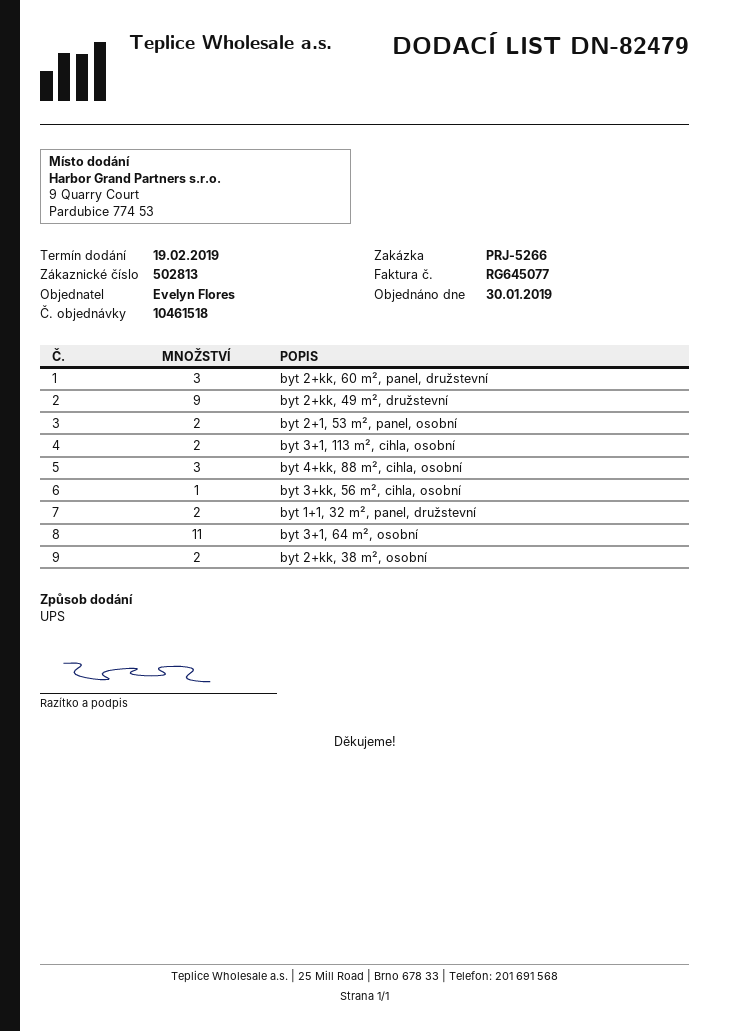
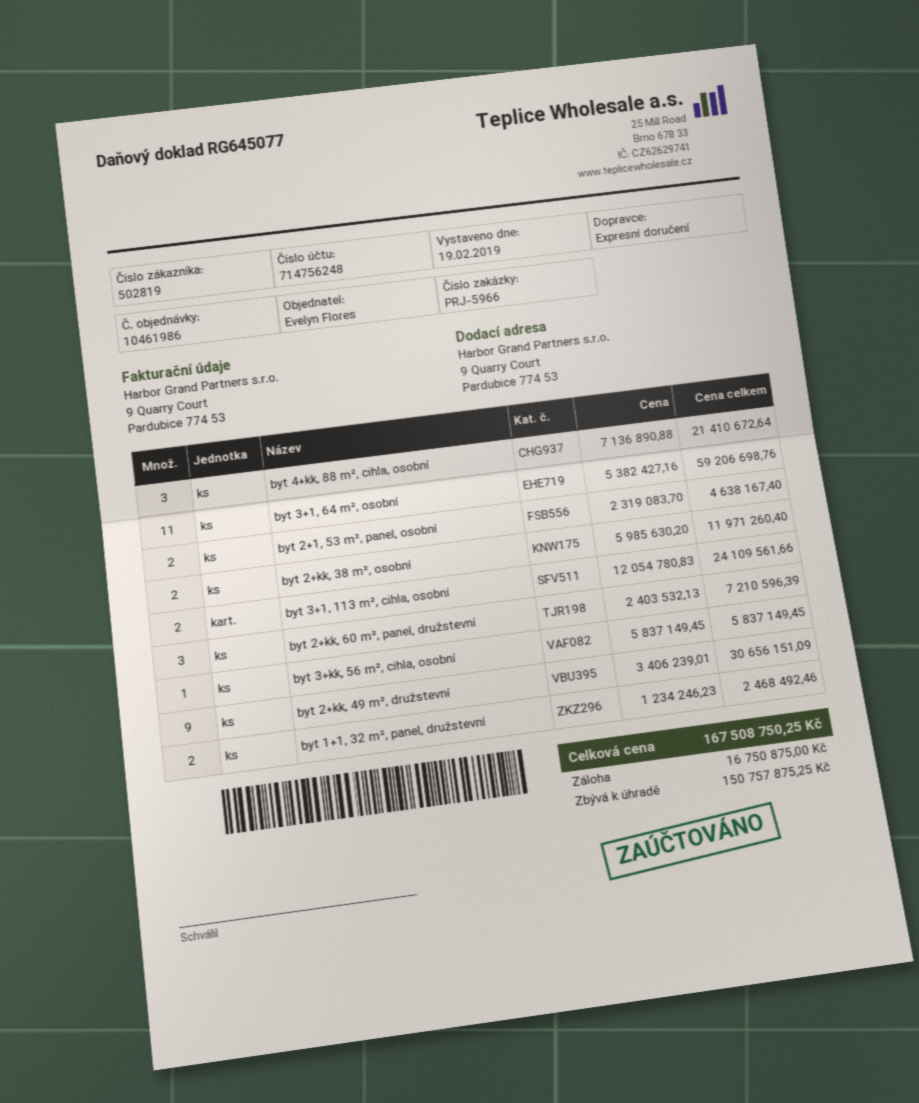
order number: 10461518 -> 10461986
customer number: 502813 -> 502819
reference: PRJ-5266 -> PRJ-5966
shipping method: UPS -> express

